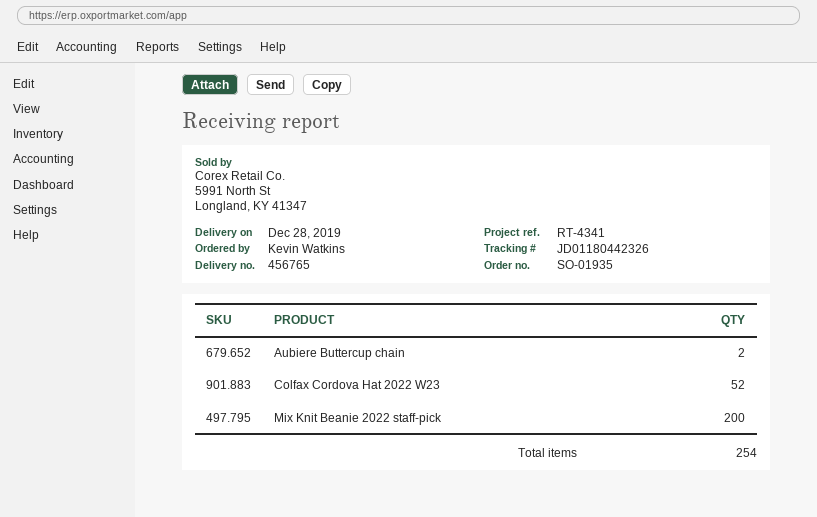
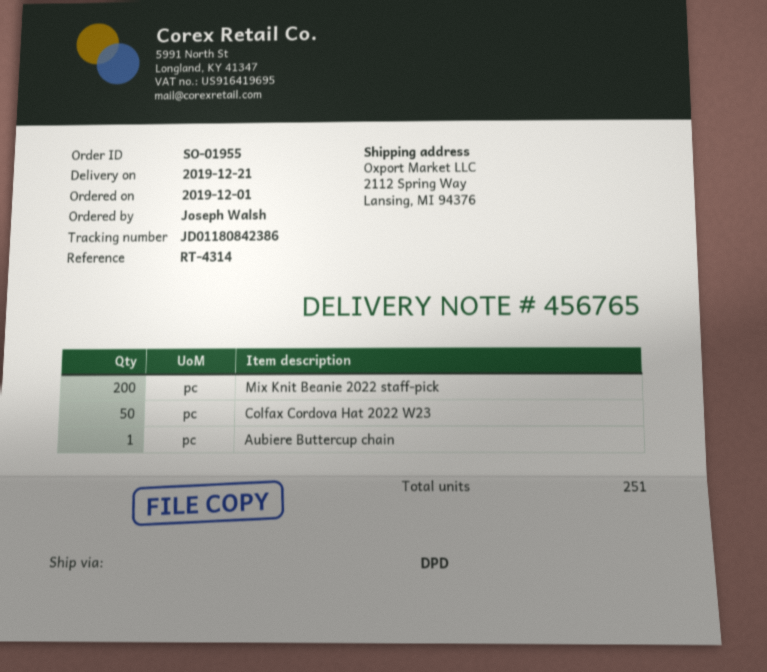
order number: SO-01935 -> SO-01955
delivery date: 2019-12-28 -> 2019-12-21
reference: RT-4341 -> RT-4314
ordered by: Kevin Watkins -> Joseph Walsh
tracking number: JD01180442326 -> JD01180842386
Aubiere Buttercup chain: 2 -> 1
Colfax Cordova Hat 2022 W23: 52 -> 50
total quantity: 254 -> 251

